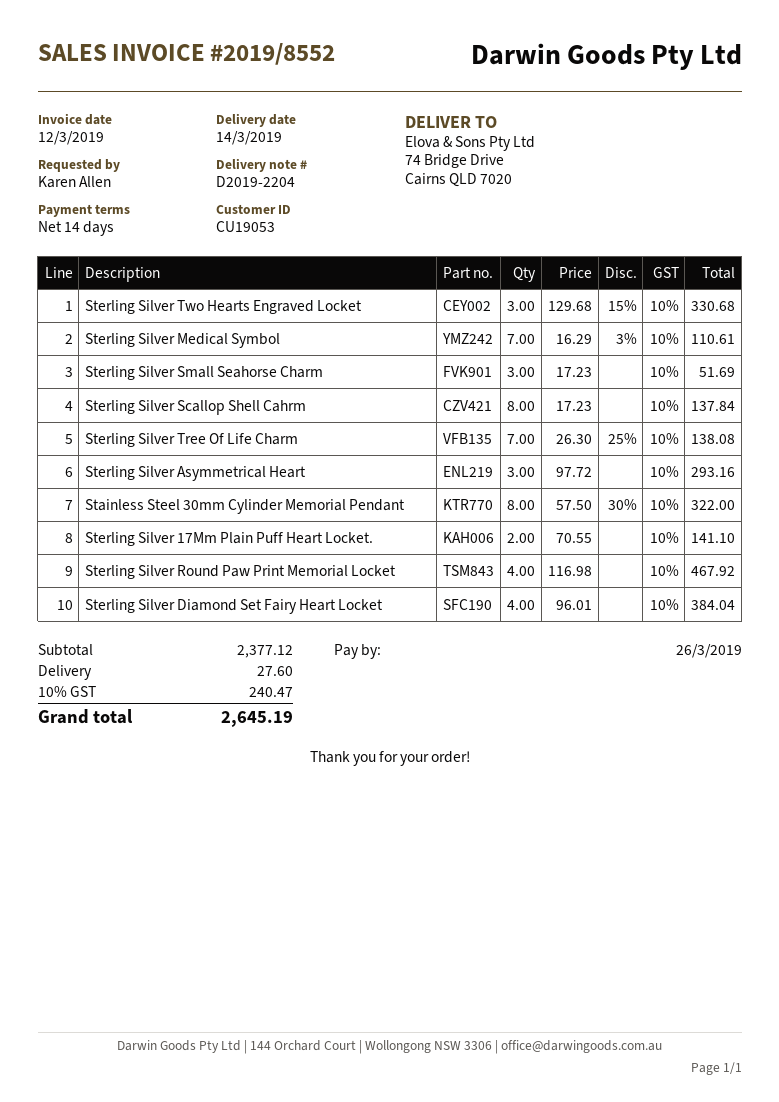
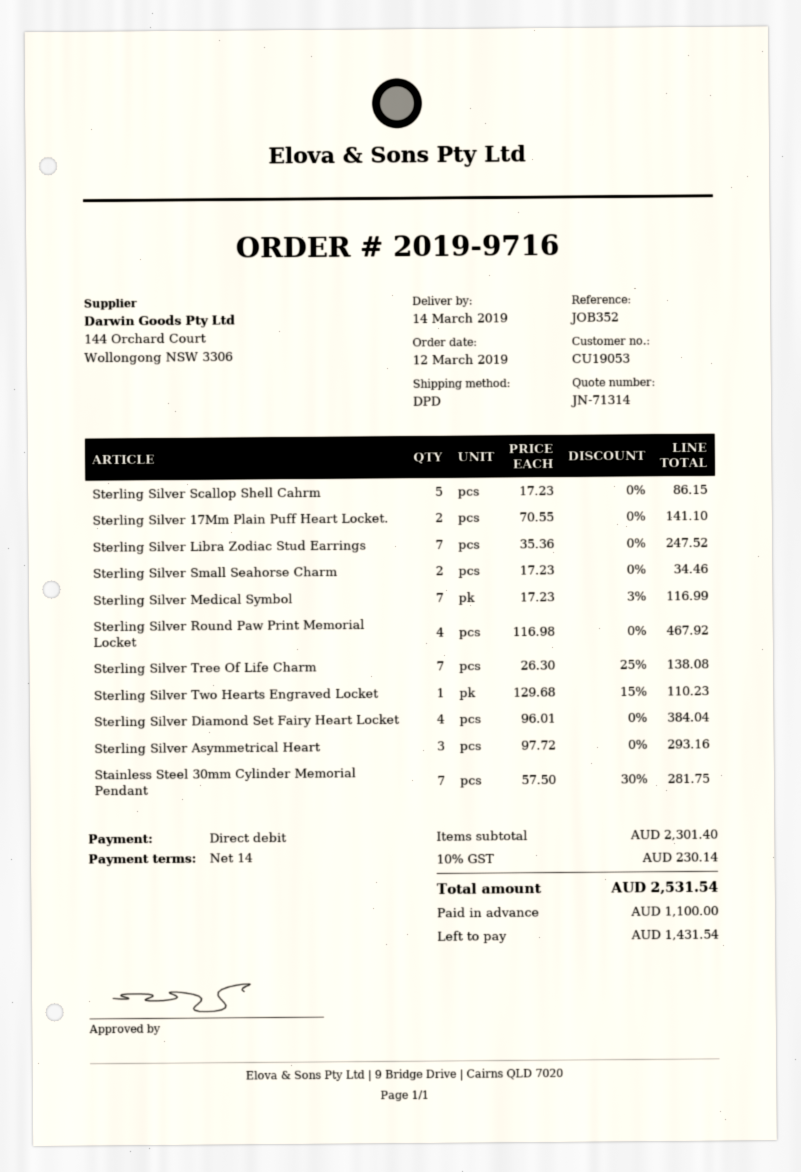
Sterling Silver Two Hearts Engraved Locket: 3 x 129.68 - 15% = 330.68 -> 1 x 129.68 - 15% = 110.23
Sterling Silver Medical Symbol: 7 x 16.29 - 3% = 110.61 -> 7 x 17.23 - 3% = 116.99
Sterling Silver Small Seahorse Charm: 3 x 17.23 = 51.69 -> 2 x 17.23 = 34.46
Sterling Silver Scallop Shell Cahrm: 8 x 17.23 = 137.84 -> 5 x 17.23 = 86.15
Stainless Steel 30mm Cylinder Memorial Pendant: 8 x 57.50 - 30% = 322.00 -> 7 x 57.50 - 30% = 281.75
Sterling Silver Libra Zodiac Stud Earrings: none -> 7 x 35.36 = 247.52
subtotal: 2377.12 -> 2301.40
shipping: 27.60 -> none
tax: 10% = 240.47 -> 10% = 230.14
total: 2645.19 -> 2531.54

